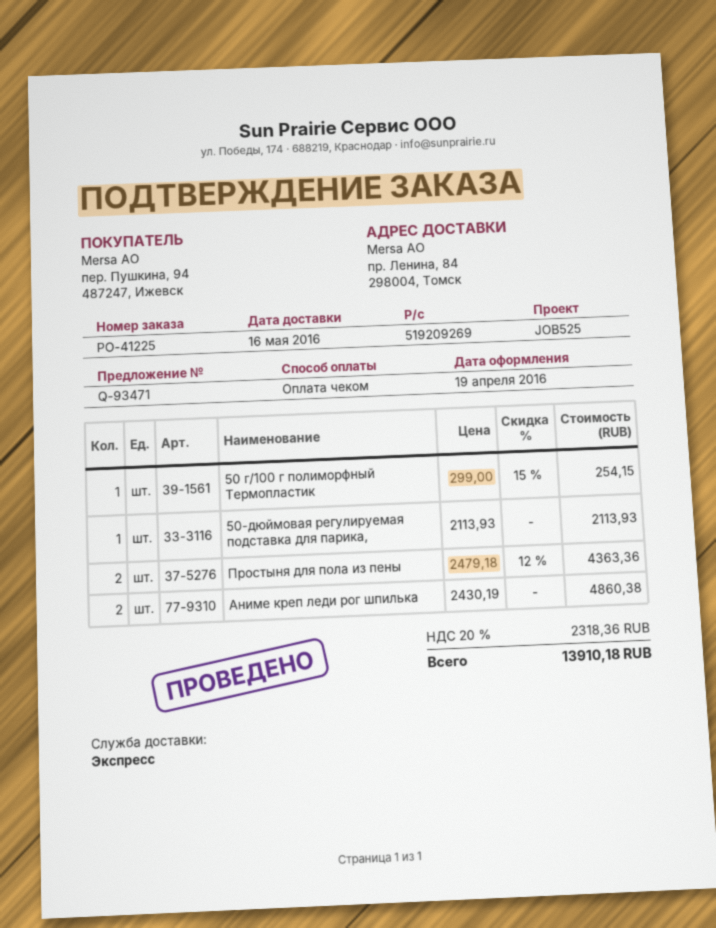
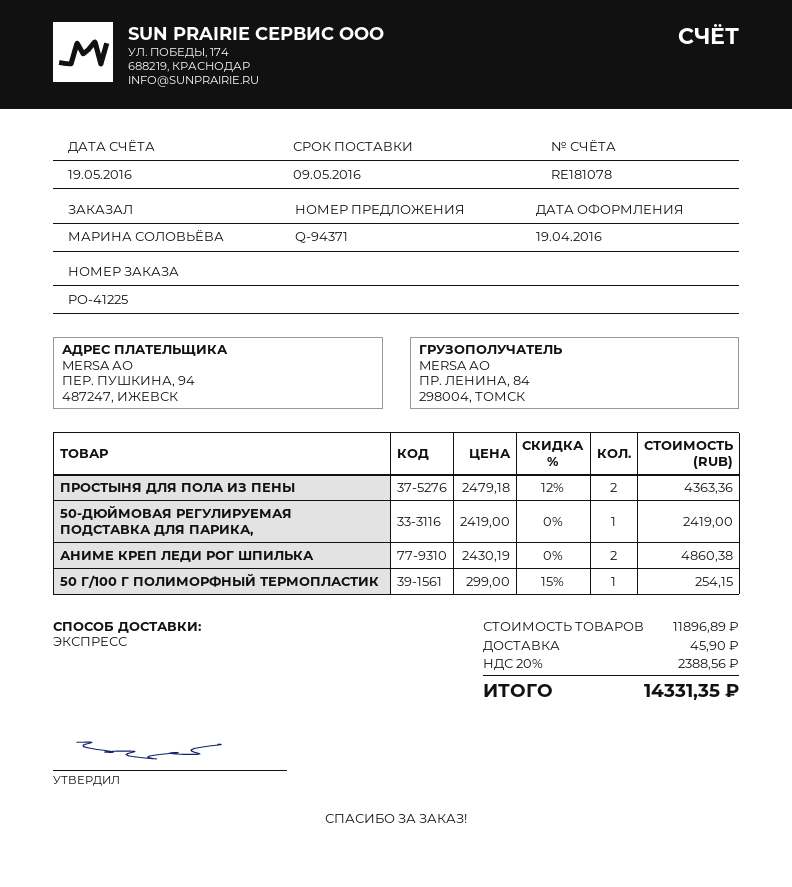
quote number: Q-93471 -> Q-94371
delivery date: 2016-05-16 -> 2016-05-09
50-дюймовая регулируемая подставка для парика,: 1 x 2113.93 = 2113.93 -> 1 x 2419.00 = 2419.00
shipping: none -> 45.90
tax: 20% = 2318.36 -> 20% = 2388.56
total: 13910.18 -> 14331.35

